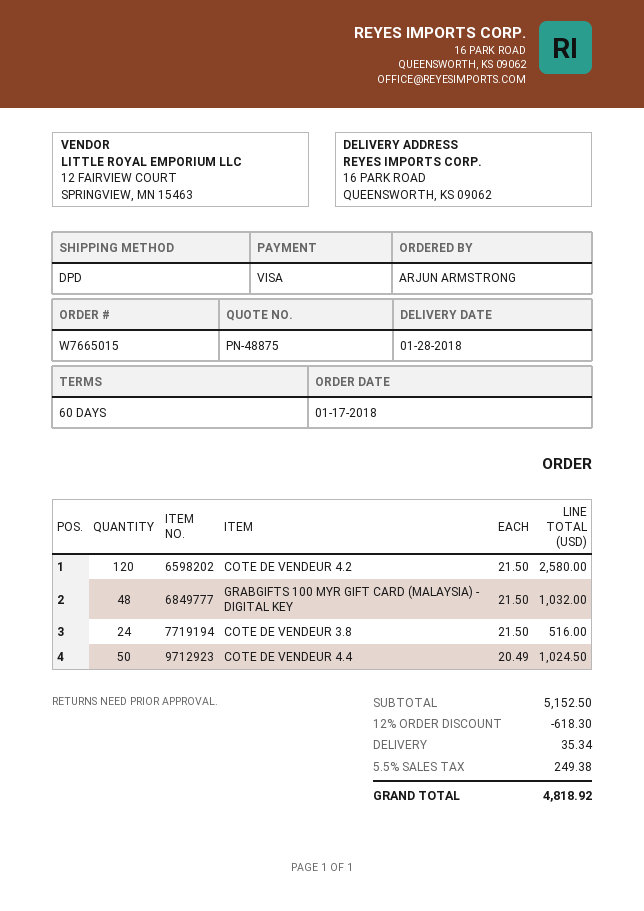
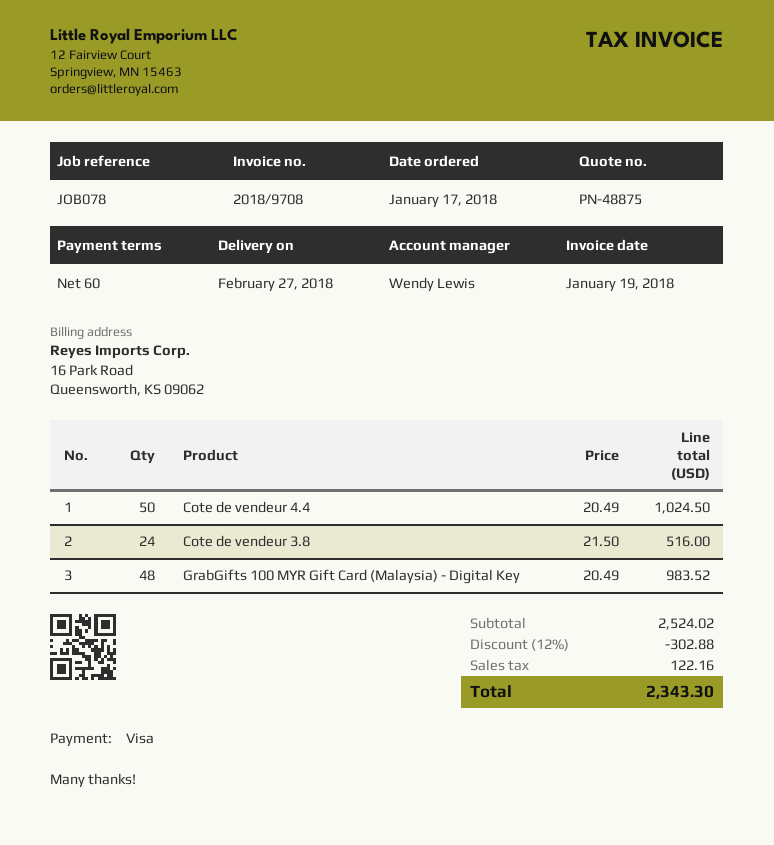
delivery date: 2018-01-28 -> 2018-02-27
COTE DE VENDEUR 4.2: 120 x 21.50 = 2580.00 -> none
GRABGIFTS 100 MYR GIFT CARD (MALAYSIA) - DIGITAL KEY: 48 x 21.50 = 1032.00 -> 48 x 20.49 = 983.52
subtotal: 5152.50 -> 2524.02
discount: 12% = 618.30 -> 12% = 302.88
shipping: 35.34 -> none
tax: 249.38 -> 122.16
total: 4818.92 -> 2343.30

